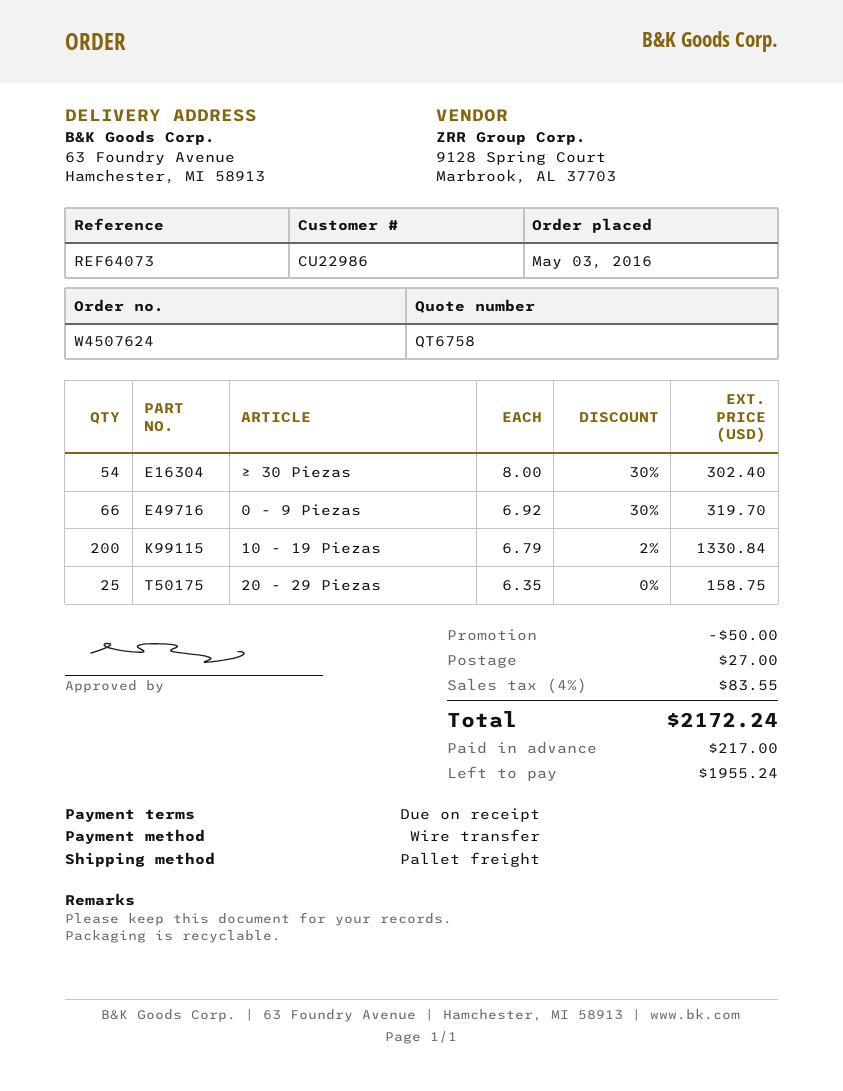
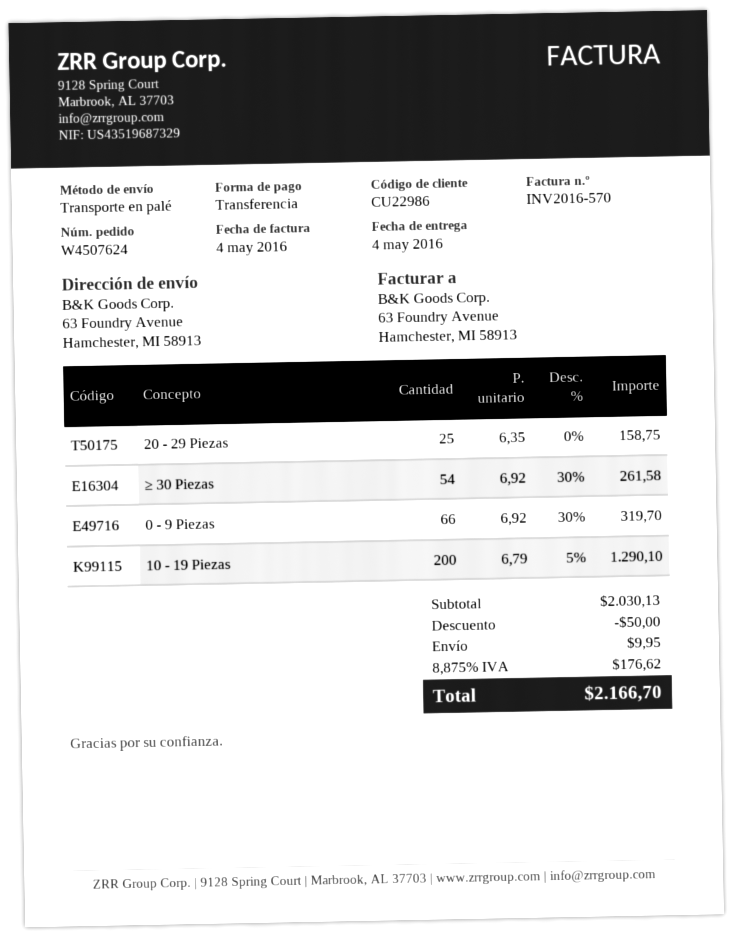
≥ 30 Piezas: 54 x 8.00 - 30% = 302.40 -> 54 x 6.92 - 30% = 261.58
10 - 19 Piezas: 200 x 6.79 - 2% = 1330.84 -> 200 x 6.79 - 5% = 1290.10
shipping: 27.00 -> 9.95
tax: 4% = 83.55 -> 8.875% = 176.62
total: 2172.24 -> 2166.70

